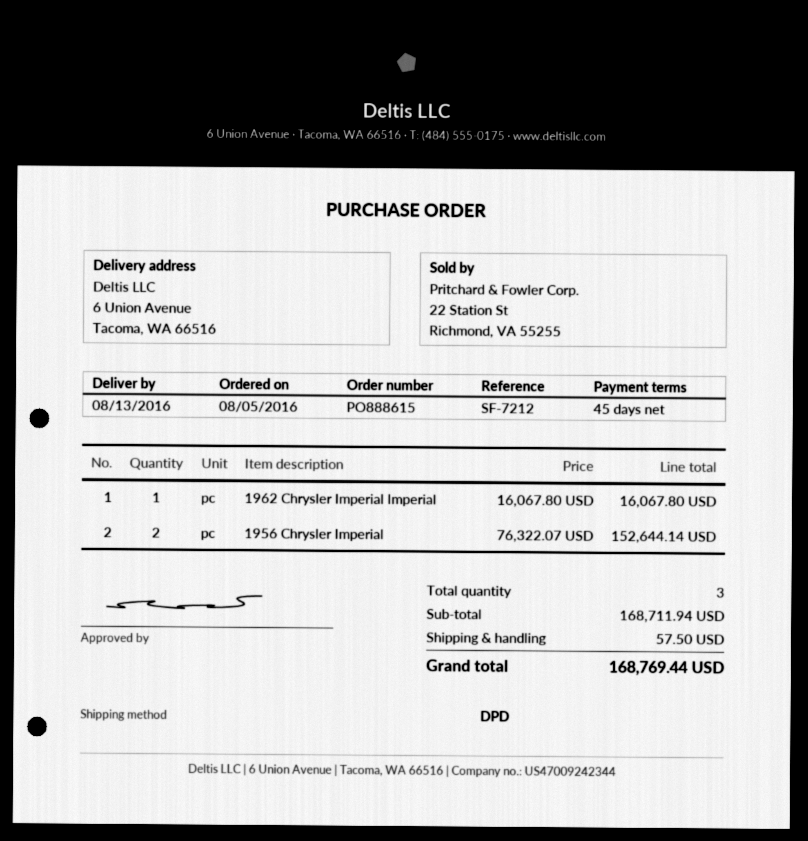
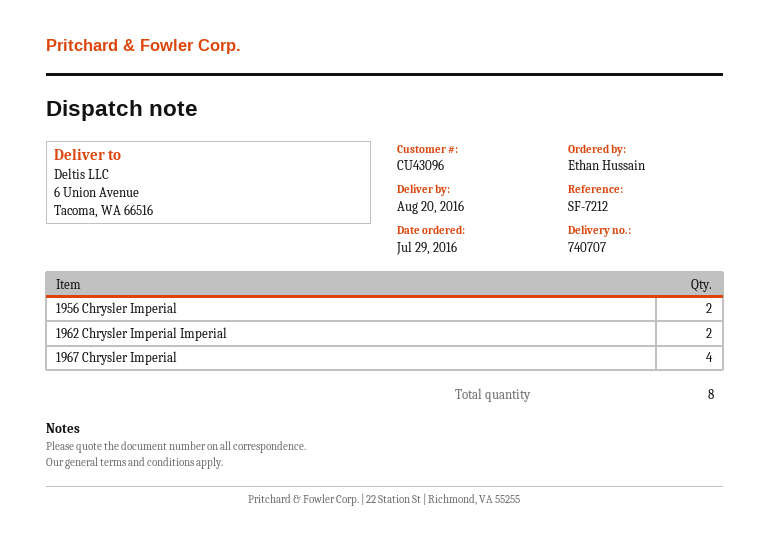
order date: 2016-08-05 -> 2016-07-29
delivery date: 2016-08-13 -> 2016-08-20
1962 Chrysler Imperial Imperial: 1 -> 2
1967 Chrysler Imperial: none -> 4
total quantity: 3 -> 8

